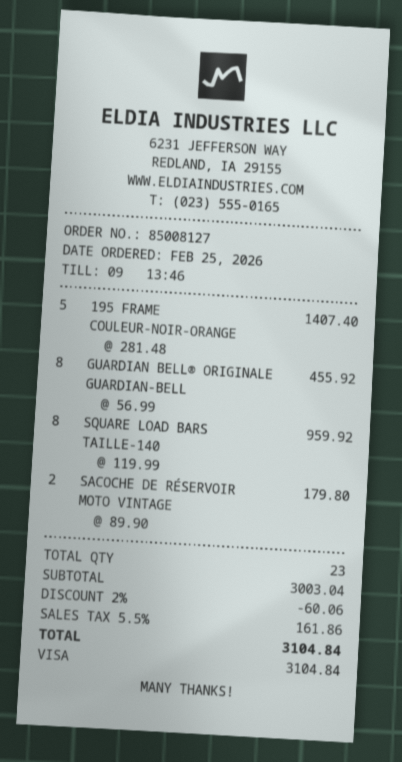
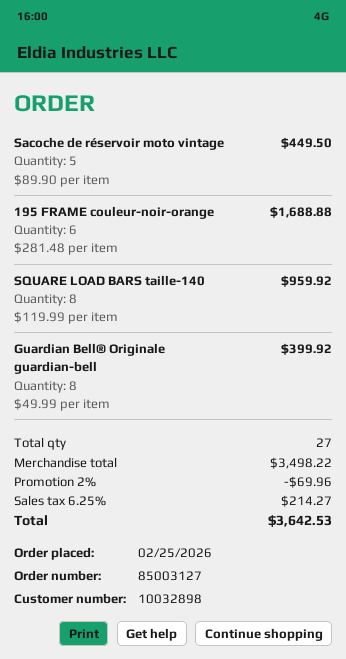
order number: 85008127 -> 85003127
195 FRAME COULEUR-NOIR-ORANGE: 5 x 281.48 = 1407.40 -> 6 x 281.48 = 1688.88
GUARDIAN BELL® ORIGINALE GUARDIAN-BELL: 8 x 56.99 = 455.92 -> 8 x 49.99 = 399.92
SACOCHE DE RÉSERVOIR MOTO VINTAGE: 2 x 89.90 = 179.80 -> 5 x 89.90 = 449.50
total quantity: 23 -> 27
subtotal: 3003.04 -> 3498.22
discount: 2% = 60.06 -> 2% = 69.96
tax: 5.5% = 161.86 -> 6.25% = 214.27
total: 3104.84 -> 3642.53

